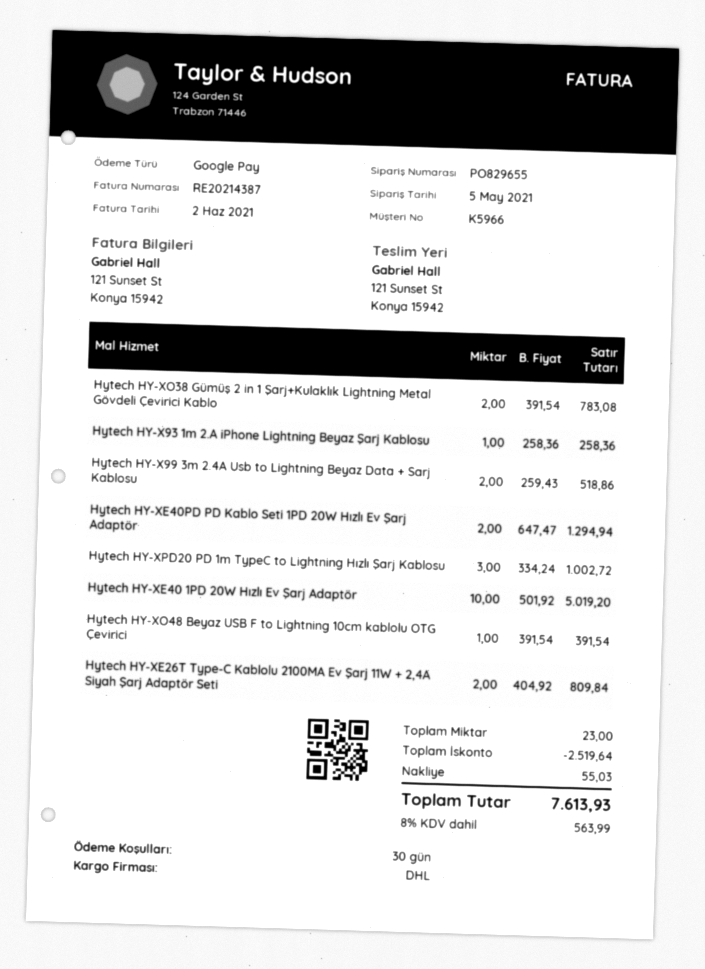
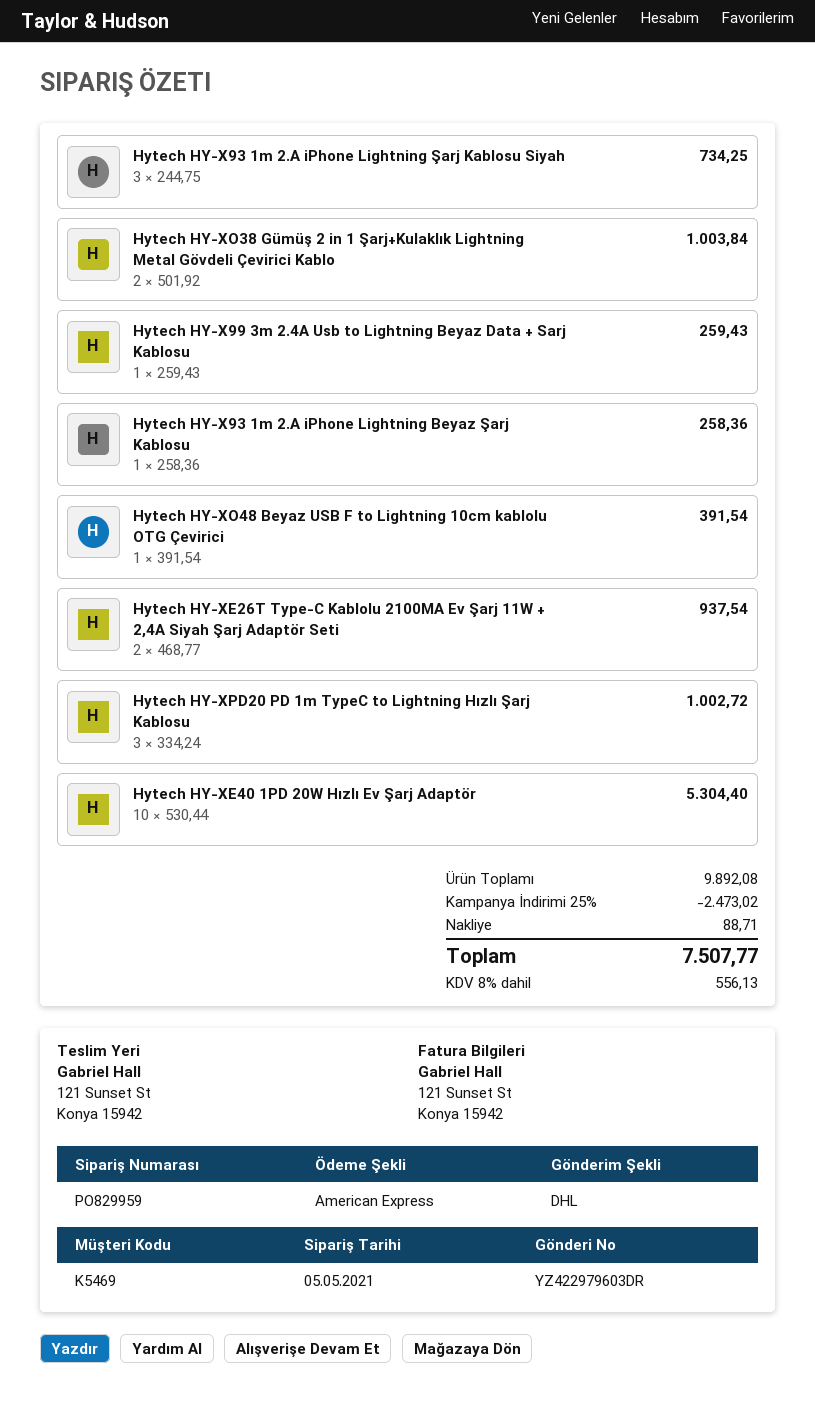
order number: PO829655 -> PO829959
customer number: K5966 -> K5469
payment method: Google Pay -> American Express
Hytech HY-XO38 Gümüş 2 in 1 Şarj+Kulaklık Lightning Metal Gövdeli Çevirici Kablo: 2 x 391.54 = 783.08 -> 2 x 501.92 = 1003.84
Hytech HY-X99 3m 2.4A Usb to Lightning Beyaz Data + Sarj Kablosu: 2 x 259.43 = 518.86 -> 1 x 259.43 = 259.43
Hytech HY-XE40PD PD Kablo Seti 1PD 20W Hızlı Ev Şarj Adaptör: 2 x 647.47 = 1294.94 -> none
Hytech HY-XE40 1PD 20W Hızlı Ev Şarj Adaptör: 10 x 501.92 = 5019.20 -> 10 x 530.44 = 5304.40
Hytech HY-XE26T Type-C Kablolu 2100MA Ev Şarj 11W + 2,4A Siyah Şarj Adaptör Seti: 2 x 404.92 = 809.84 -> 2 x 468.77 = 937.54
Hytech HY-X93 1m 2.A iPhone Lightning Şarj Kablosu Siyah: none -> 3 x 244.75 = 734.25
discount: 2519.64 -> 2473.02
shipping: 55.03 -> 88.71
tax: 8% = 563.99 -> 8% = 556.13
total: 7613.93 -> 7507.77

